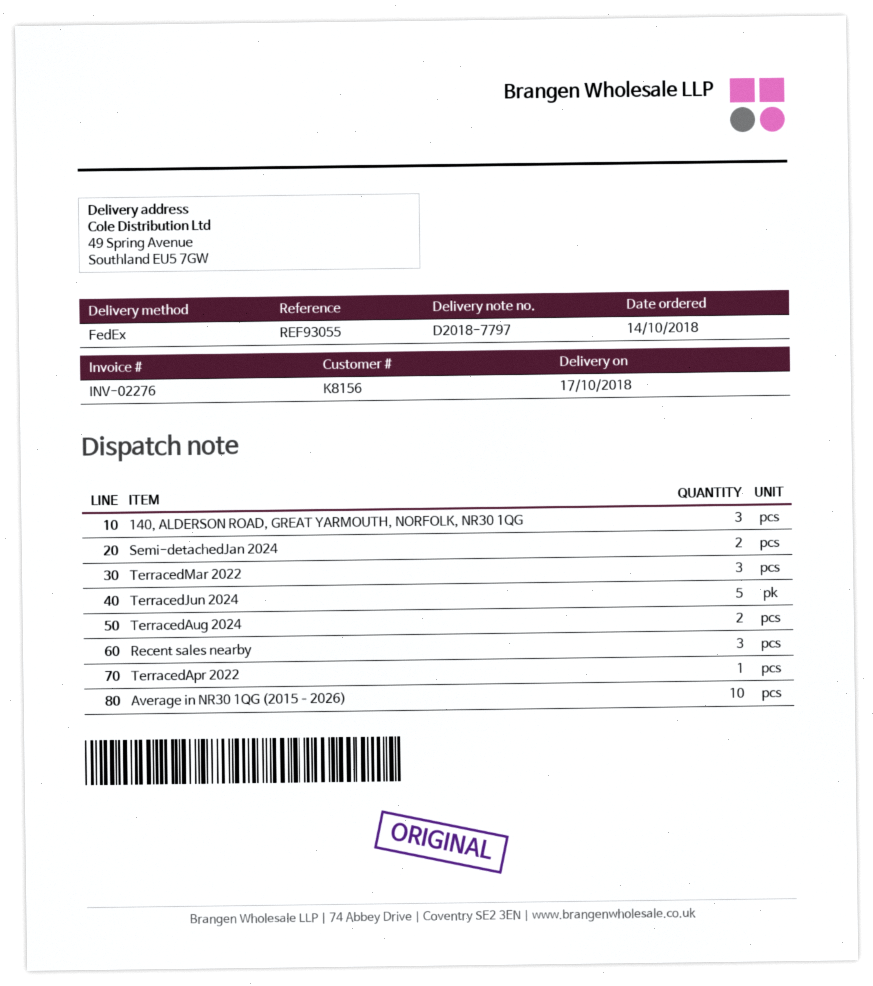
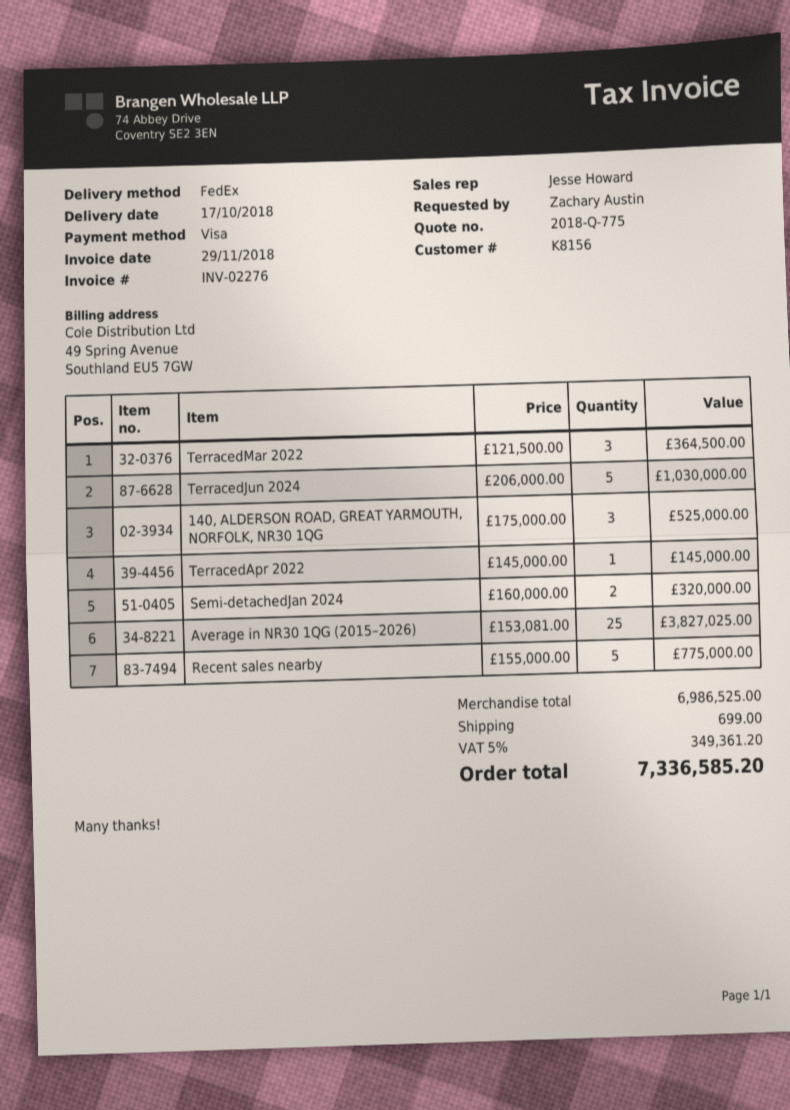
TerracedAug 2024: 2 -> none
Recent sales nearby: 3 -> 5
Average in NR30 1QG (2015–2026): 10 -> 25

